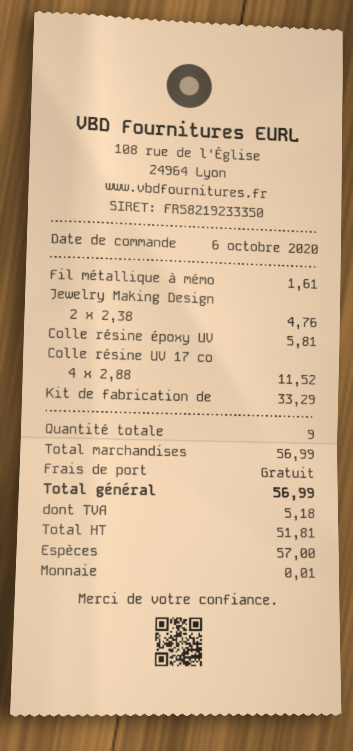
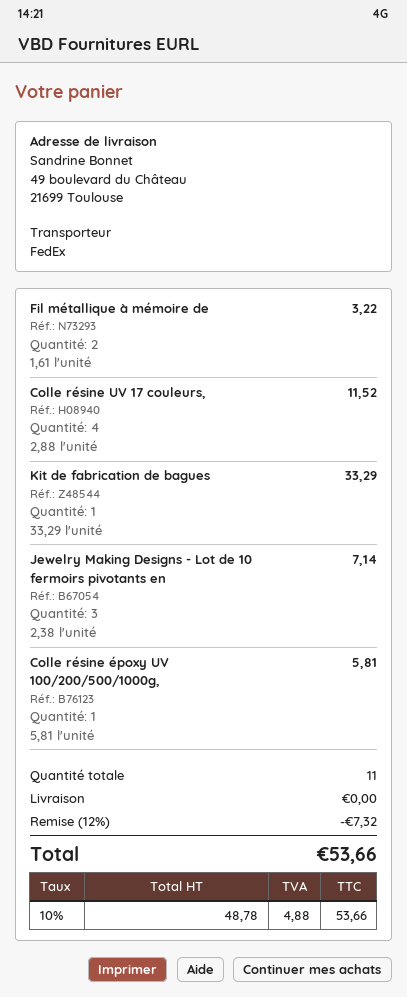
Fil métallique à mémo: 1 x 1.61 = 1.61 -> 2 x 1.61 = 3.22
Jewelry Making Design: 2 x 2.38 = 4.76 -> 3 x 2.38 = 7.14
total quantity: 9 -> 11
discount: none -> 12% = 7.32
net: 51.81 -> 48.78
tax: 5.18 -> 4.88
total: 56.99 -> 53.66

